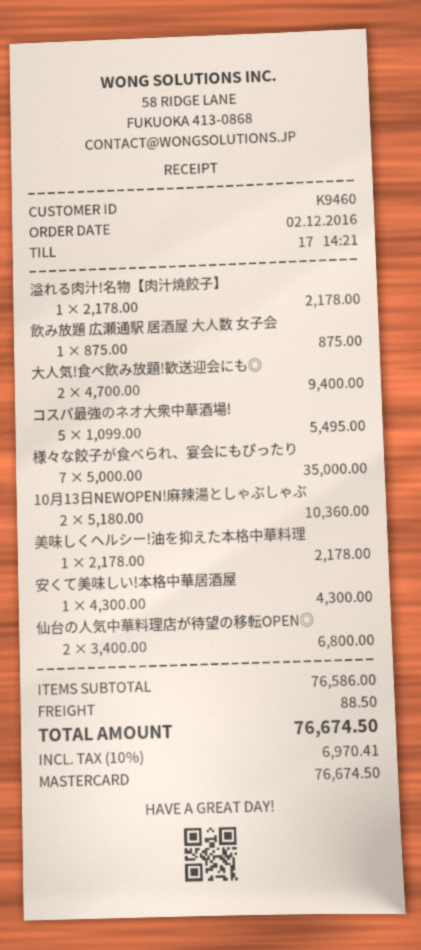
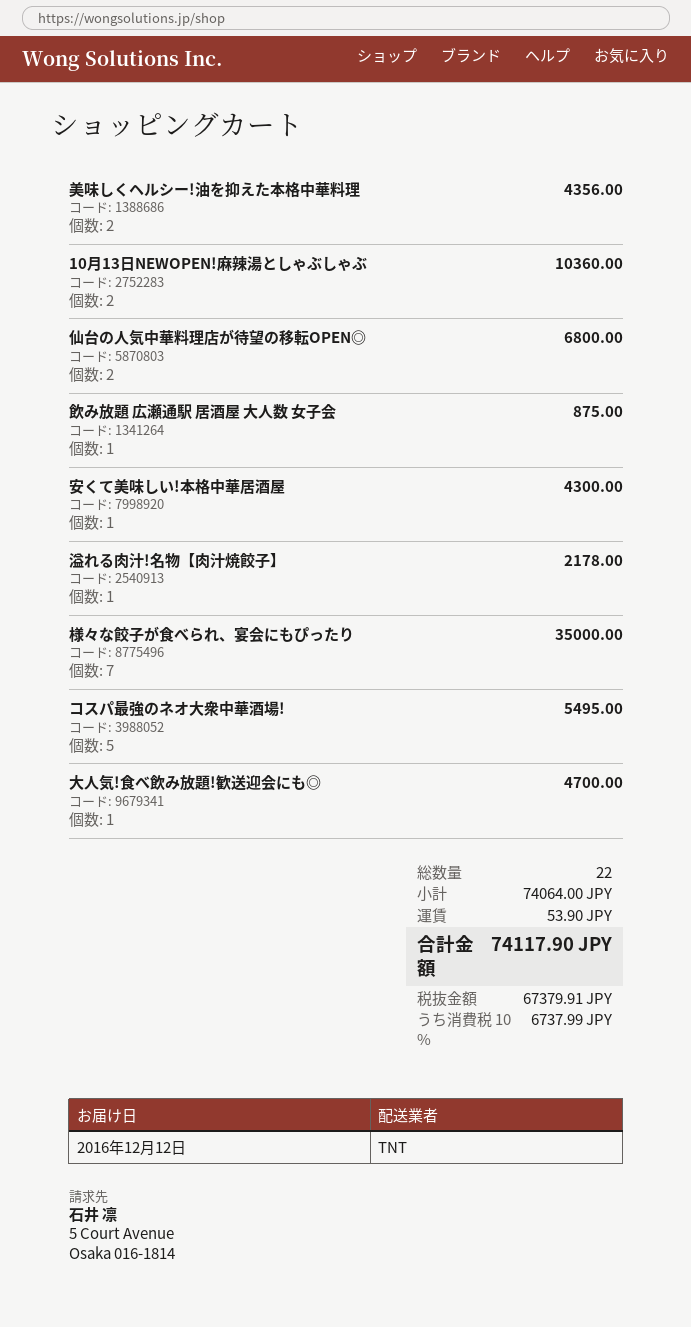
大人気!食べ飲み放題!歓送迎会にも◎: 2 for 9400.00 -> 1 for 4700.00
美味しくヘルシー!油を抑えた本格中華料理: 1 for 2178.00 -> 2 for 4356.00
subtotal: 76586.00 -> 74064.00
shipping: 88.50 -> 53.90
tax: 10% = 6970.41 -> 10% = 6737.99
total: 76674.50 -> 74117.90

